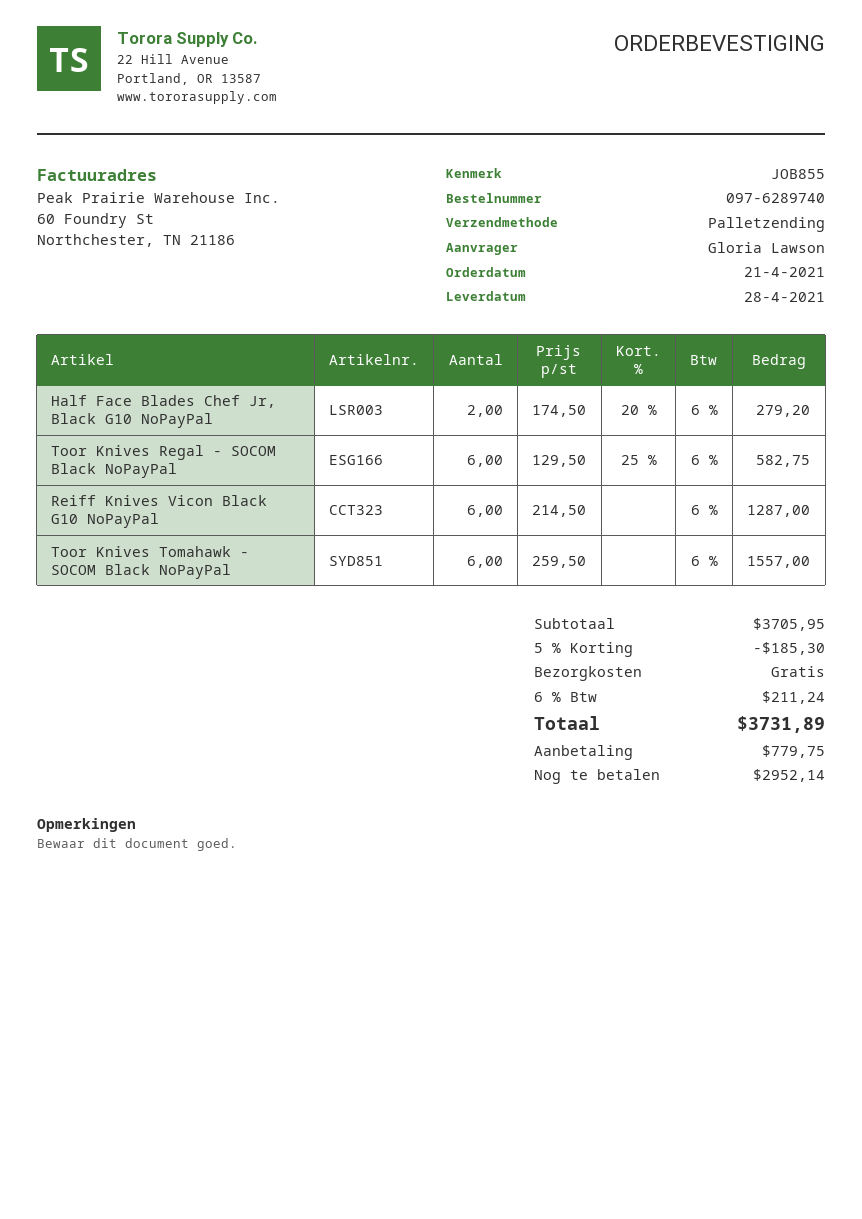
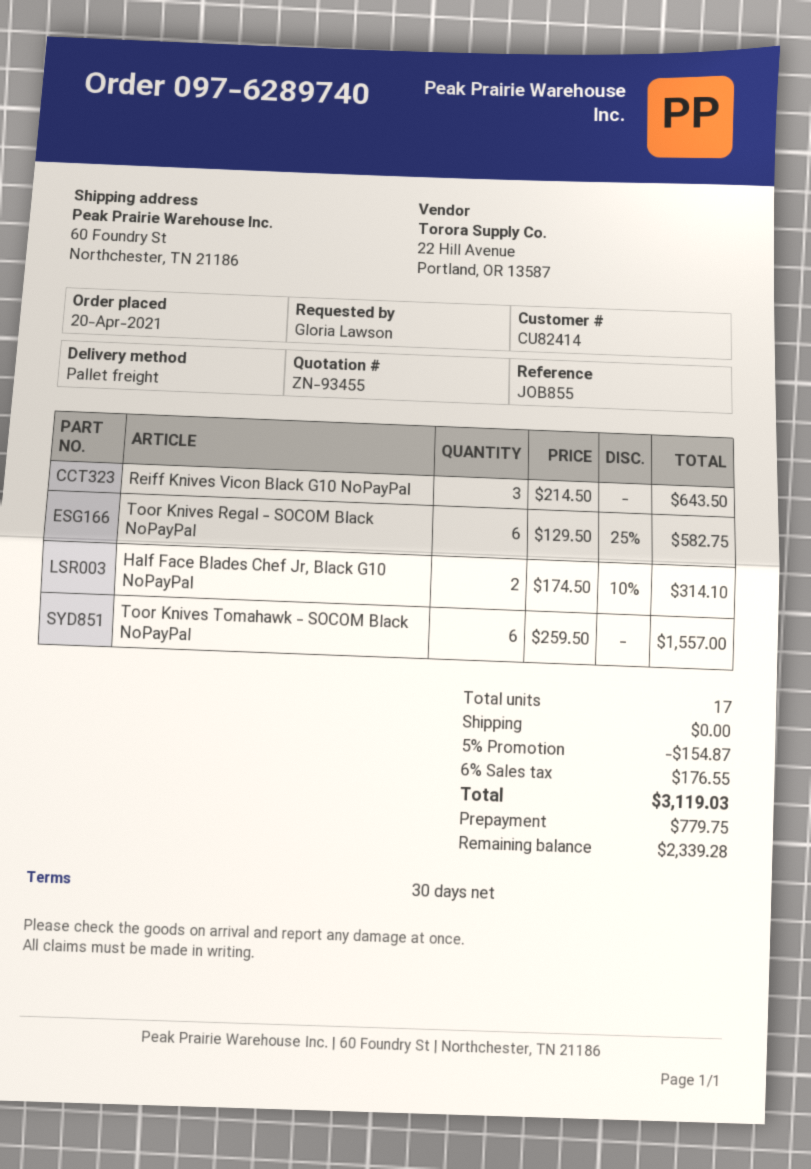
order date: 2021-04-21 -> 2021-04-20
Half Face Blades Chef Jr, Black G10 NoPayPal: 2 x 174.50 - 20% = 279.20 -> 2 x 174.50 - 10% = 314.10
Reiff Knives Vicon Black G10 NoPayPal: 6 x 214.50 = 1287.00 -> 3 x 214.50 = 643.50
discount: 5% = 185.30 -> 5% = 154.87
tax: 6% = 211.24 -> 6% = 176.55
total: 3731.89 -> 3119.03
balance: 2952.14 -> 2339.28

